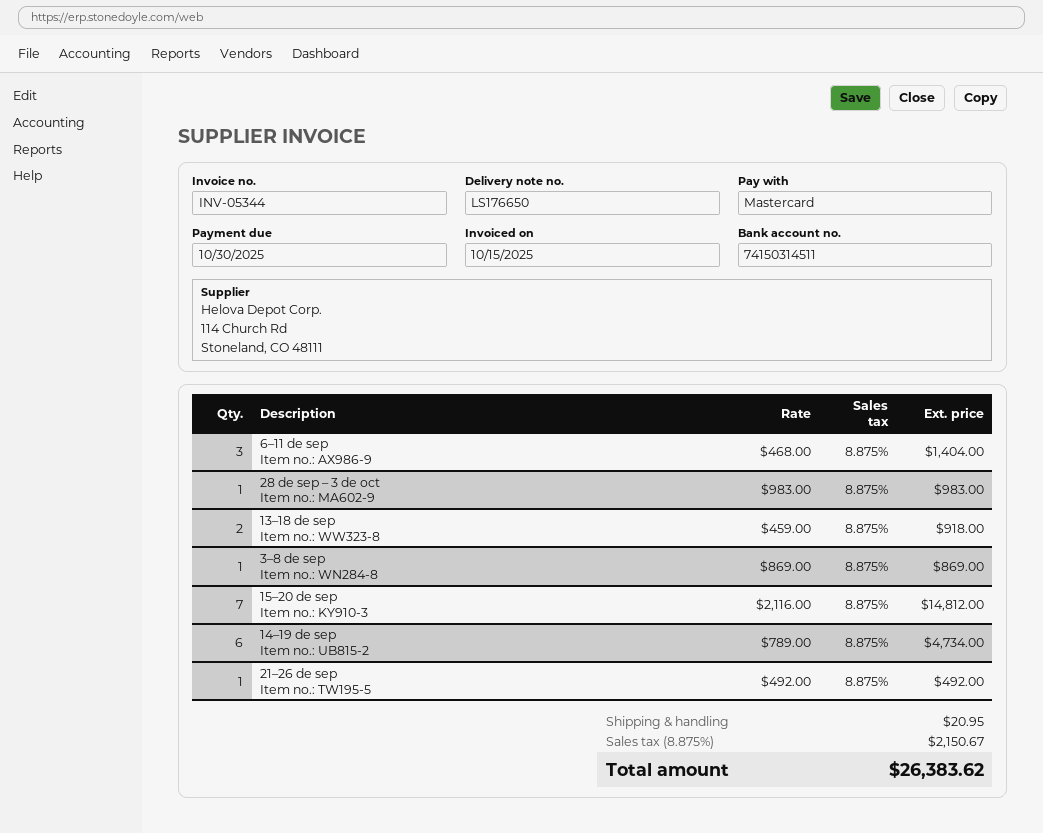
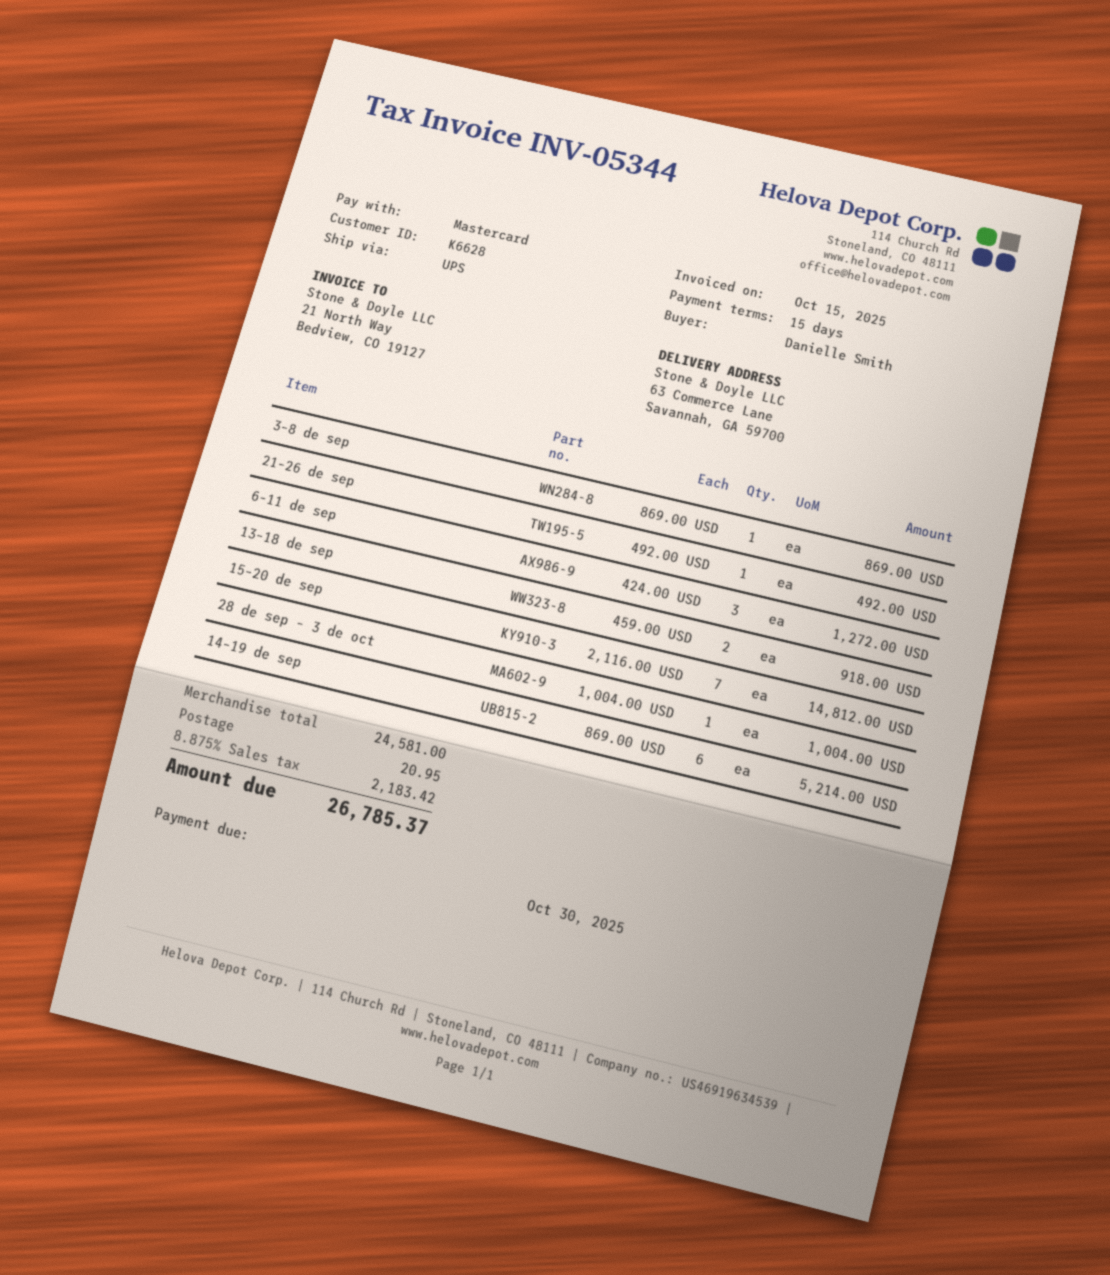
6–11 de sep: 3 x 468.00 = 1404.00 -> 3 x 424.00 = 1272.00
28 de sep – 3 de oct: 1 x 983.00 = 983.00 -> 1 x 1004.00 = 1004.00
14–19 de sep: 6 x 789.00 = 4734.00 -> 6 x 869.00 = 5214.00
tax: 8.875% = 2150.67 -> 8.875% = 2183.42
total: 26383.62 -> 26785.37

